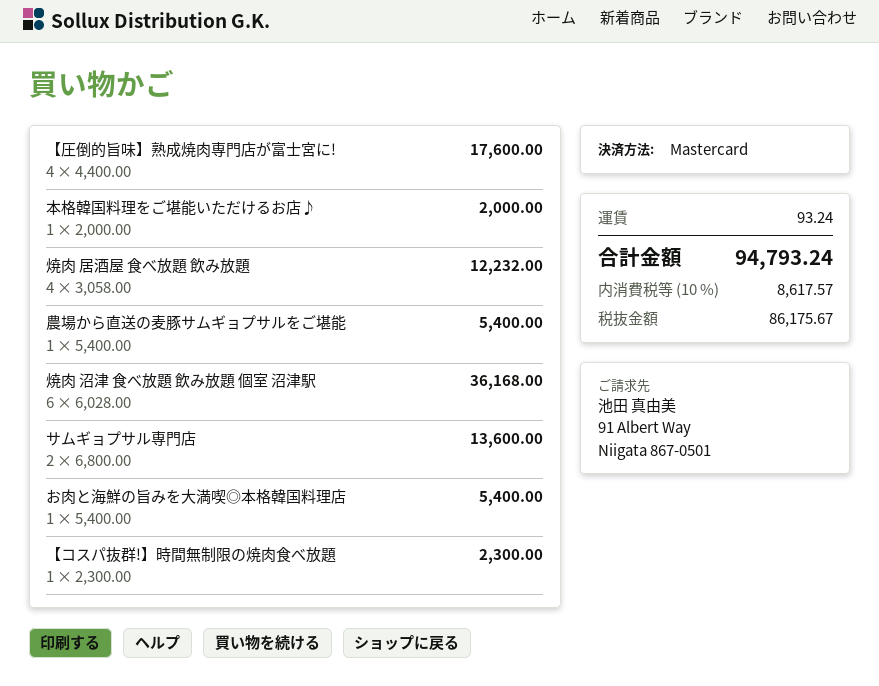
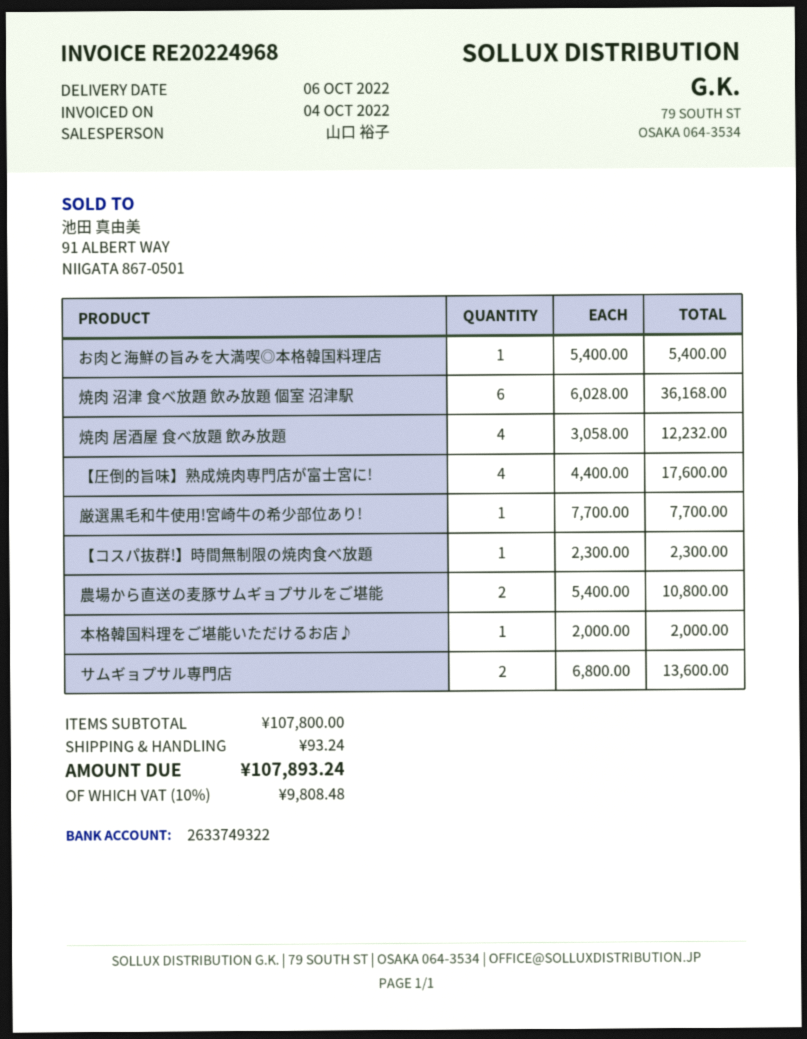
農場から直送の麦豚サムギョプサルをご堪能: 1 x 5400.00 = 5400.00 -> 2 x 5400.00 = 10800.00
厳選黒毛和牛使用!宮崎牛の希少部位あり!: none -> 1 x 7700.00 = 7700.00
tax: 10% = 8617.57 -> 10% = 9808.48
total: 94793.24 -> 107893.24

